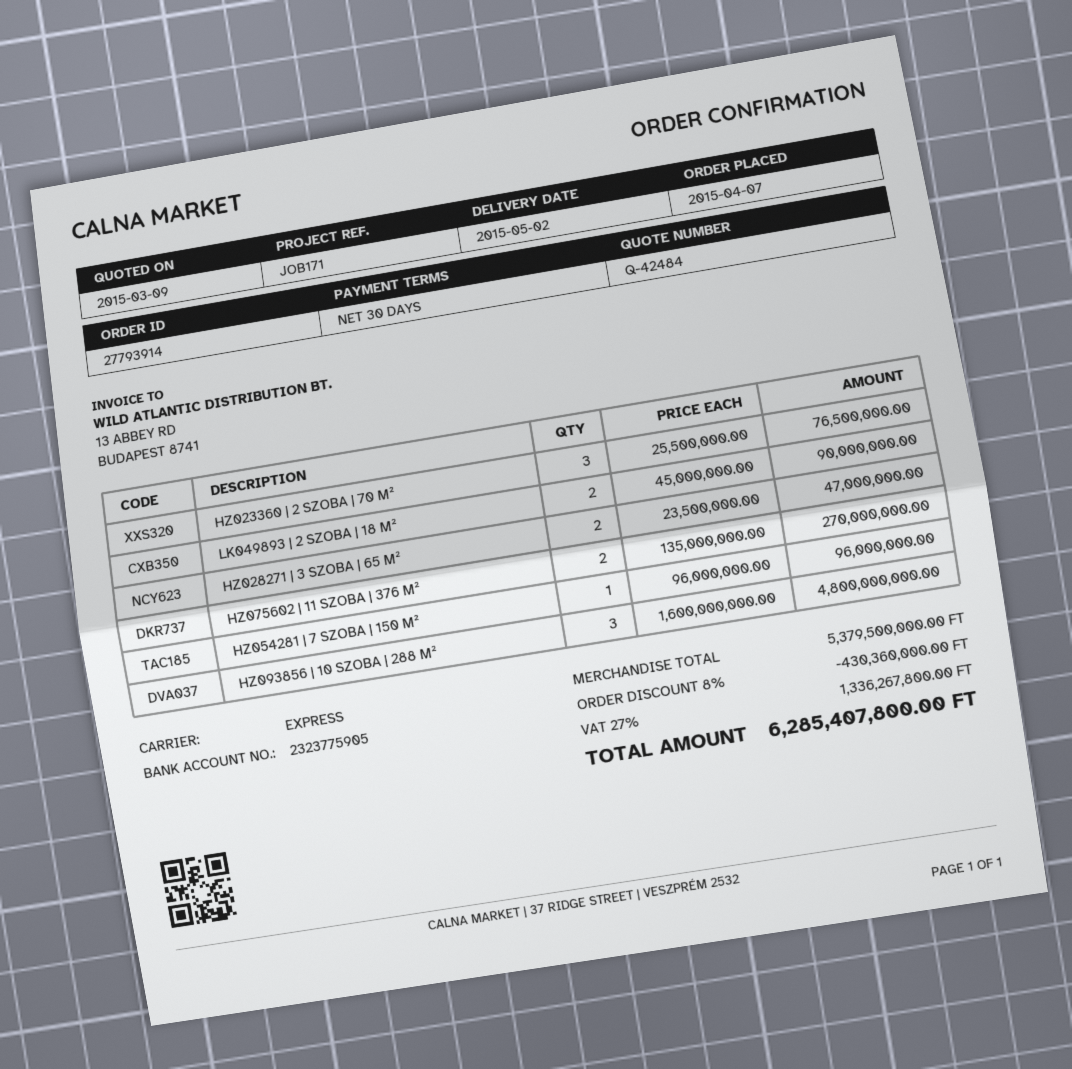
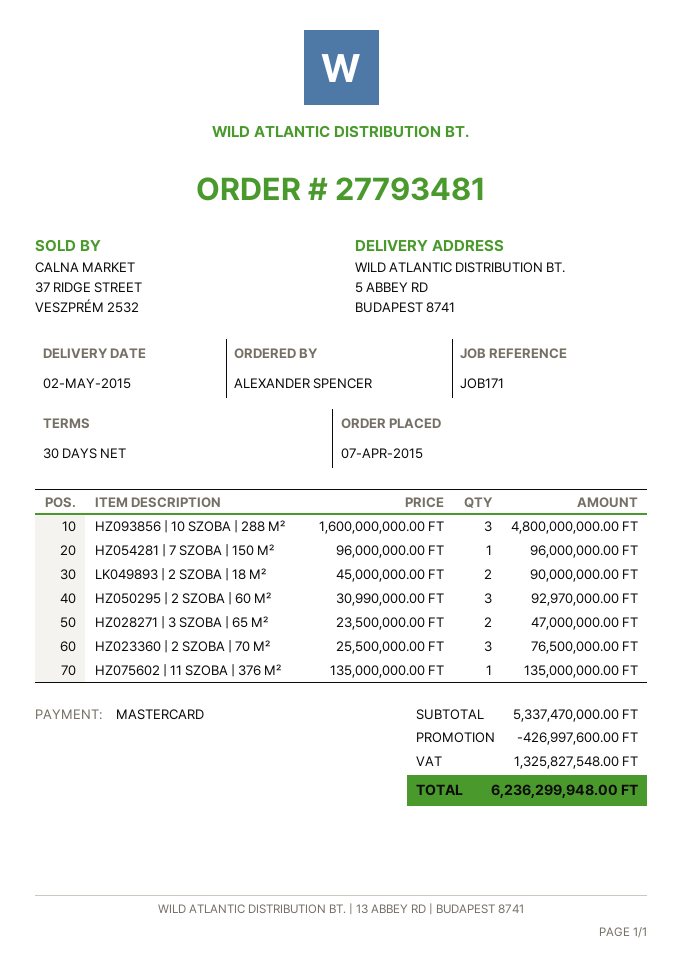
order number: 27793914 -> 27793481
HZ075602 | 11 SZOBA | 376 M²: 2 x 135000000.00 = 270000000.00 -> 1 x 135000000.00 = 135000000.00
HZ050295 | 2 SZOBA | 60 M²: none -> 3 x 30990000.00 = 92970000.00
subtotal: 5379500000.00 -> 5337470000.00
discount: 430360000.00 -> 426997600.00
tax: 1336267800.00 -> 1325827548.00
total: 6285407800.00 -> 6236299948.00

